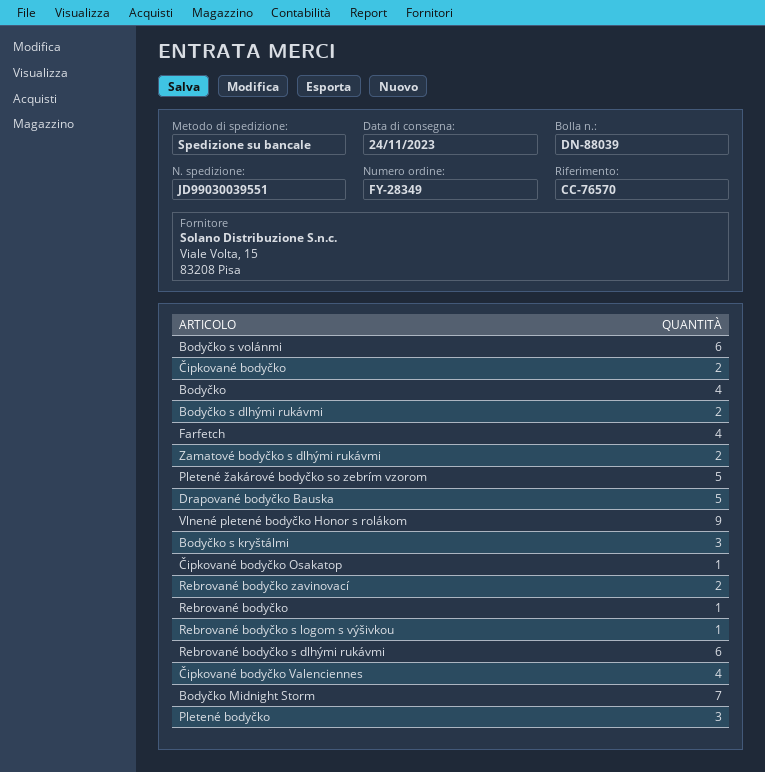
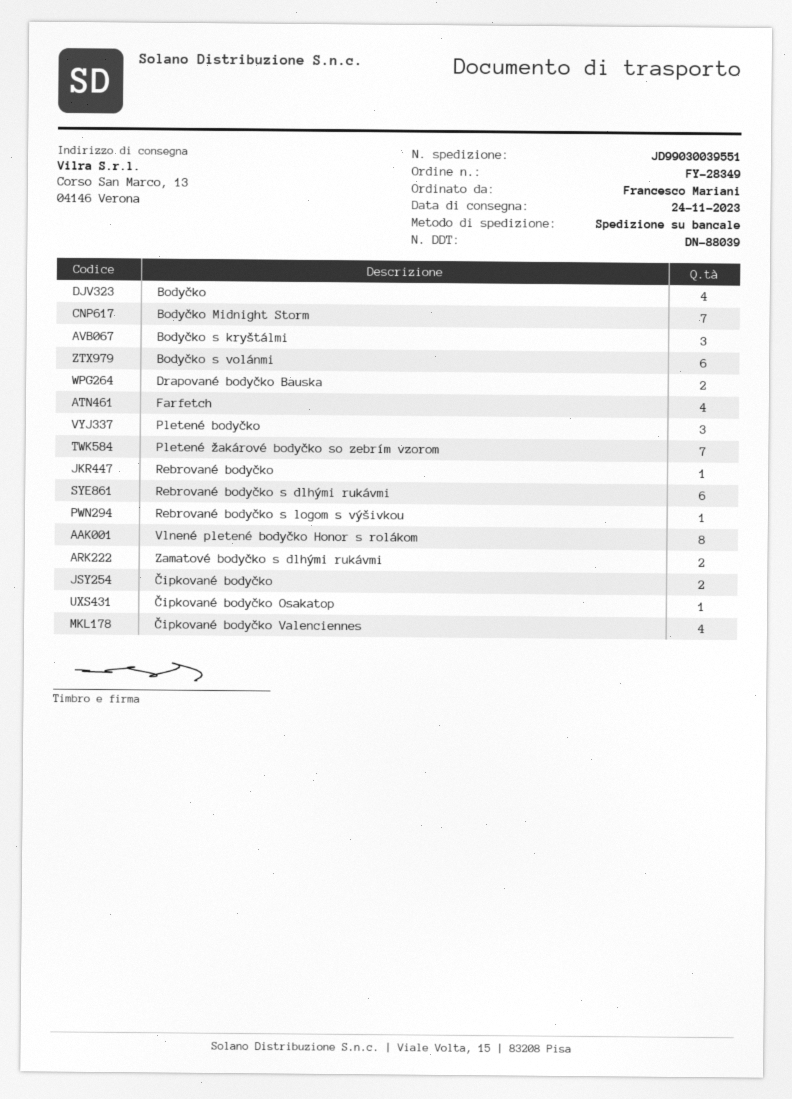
Bodyčko s dlhými rukávmi: 2 -> none
Pletené žakárové bodyčko so zebrím vzorom: 5 -> 7
Drapované bodyčko Bauska: 5 -> 2
Vlnené pletené bodyčko Honor s rolákom: 9 -> 8
Rebrované bodyčko zavinovací: 2 -> none

